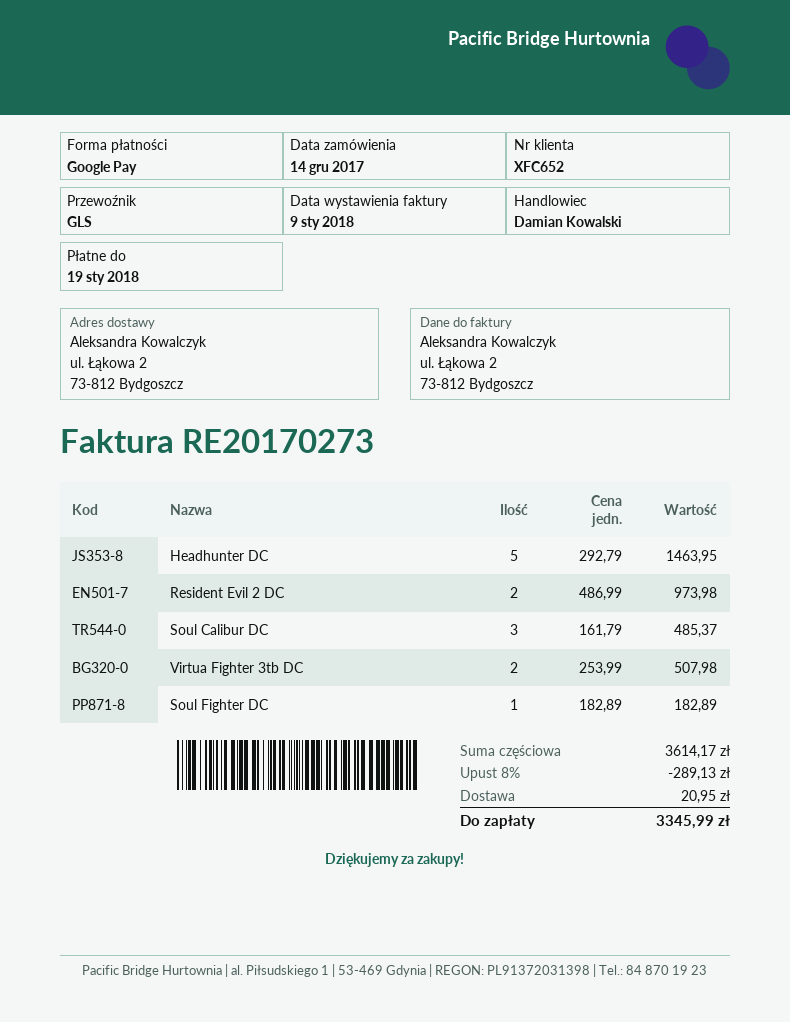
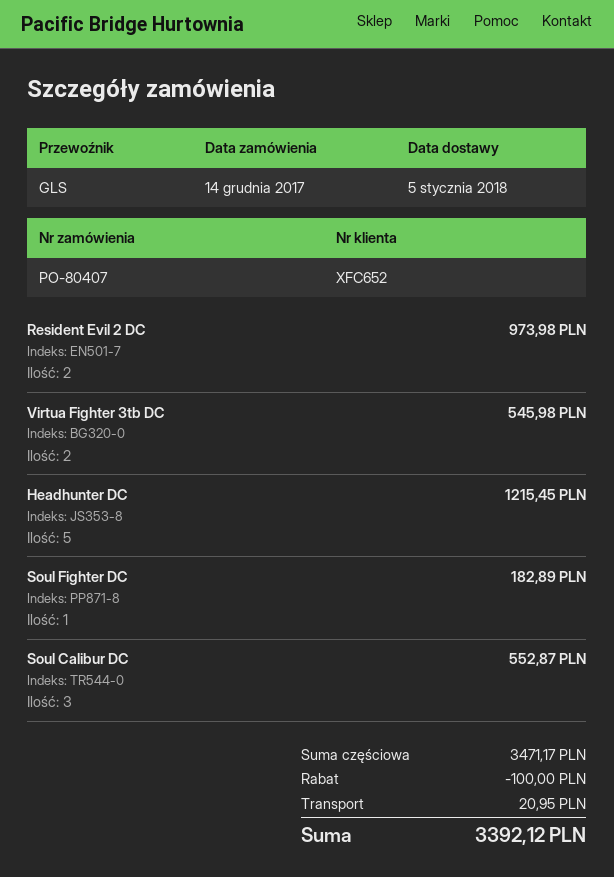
Headhunter DC: 5 for 1463.95 -> 5 for 1215.45
Soul Calibur DC: 3 for 485.37 -> 3 for 552.87
Virtua Fighter 3tb DC: 2 for 507.98 -> 2 for 545.98
subtotal: 3614.17 -> 3471.17
discount: 289.13 -> 100.00
total: 3345.99 -> 3392.12

